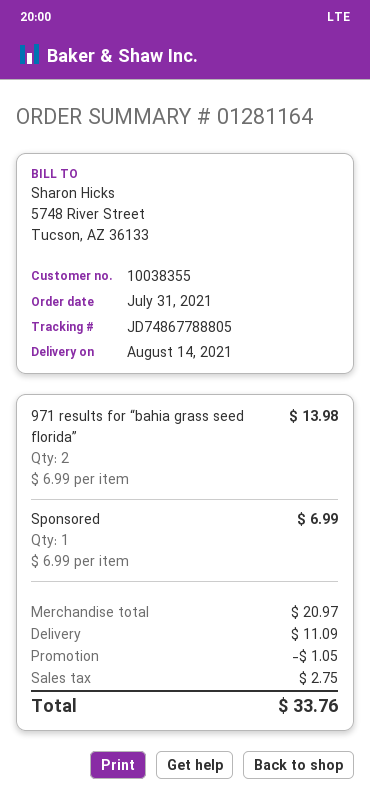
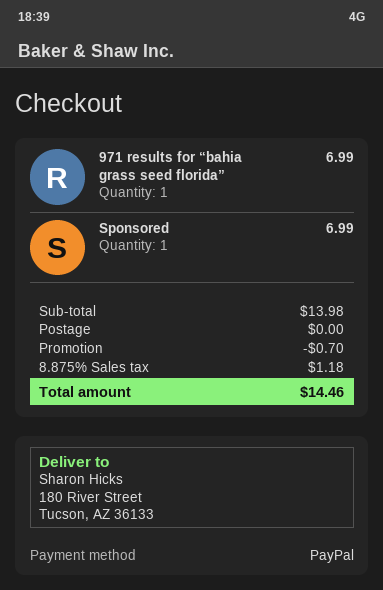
971 results for “bahia grass seed florida”: 2 for 13.98 -> 1 for 6.99
subtotal: 20.97 -> 13.98
discount: 1.05 -> 0.70
shipping: 11.09 -> 0.00
tax: 2.75 -> 1.18
total: 33.76 -> 14.46

